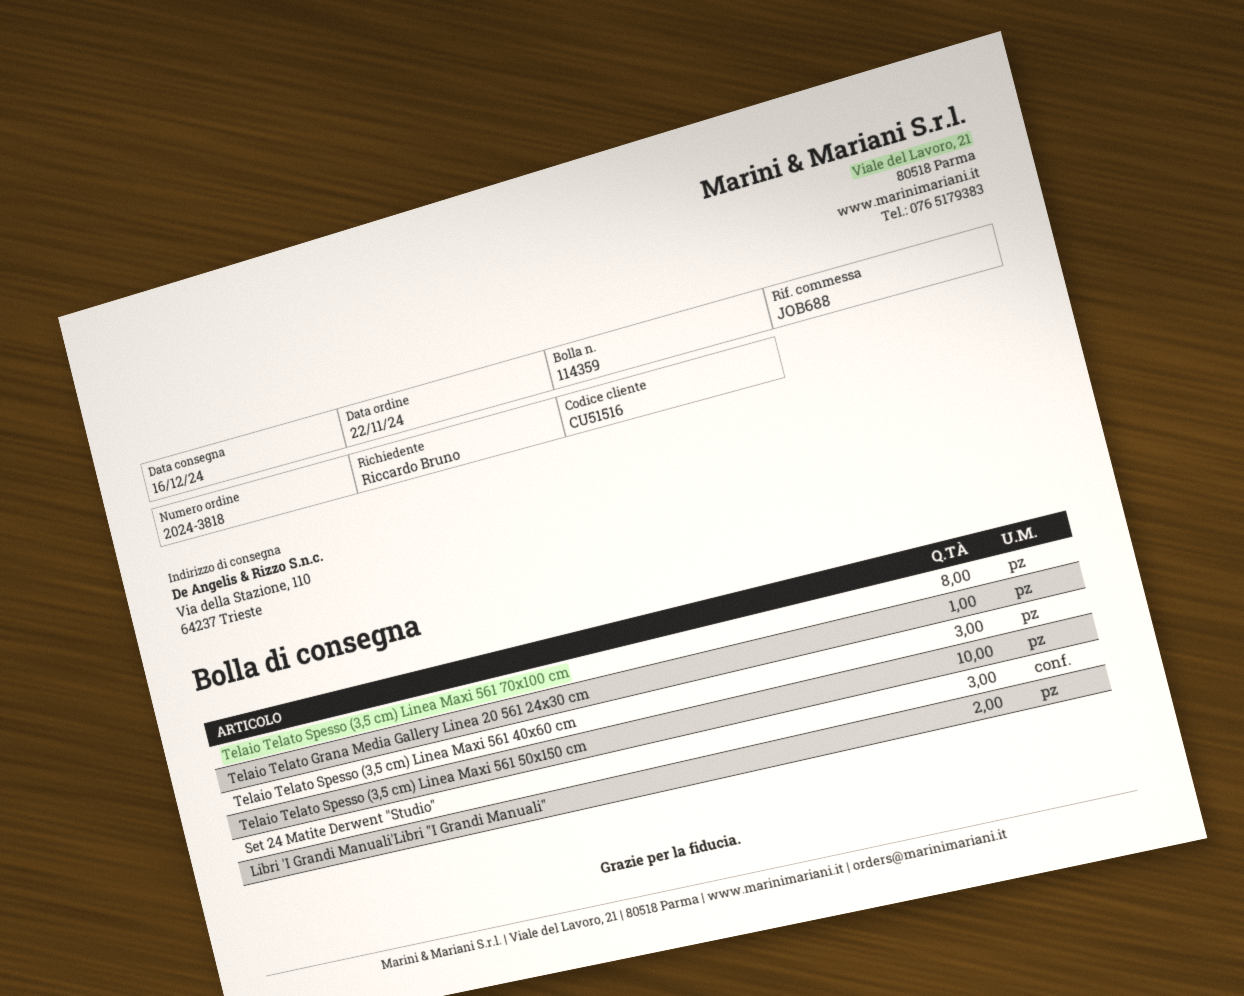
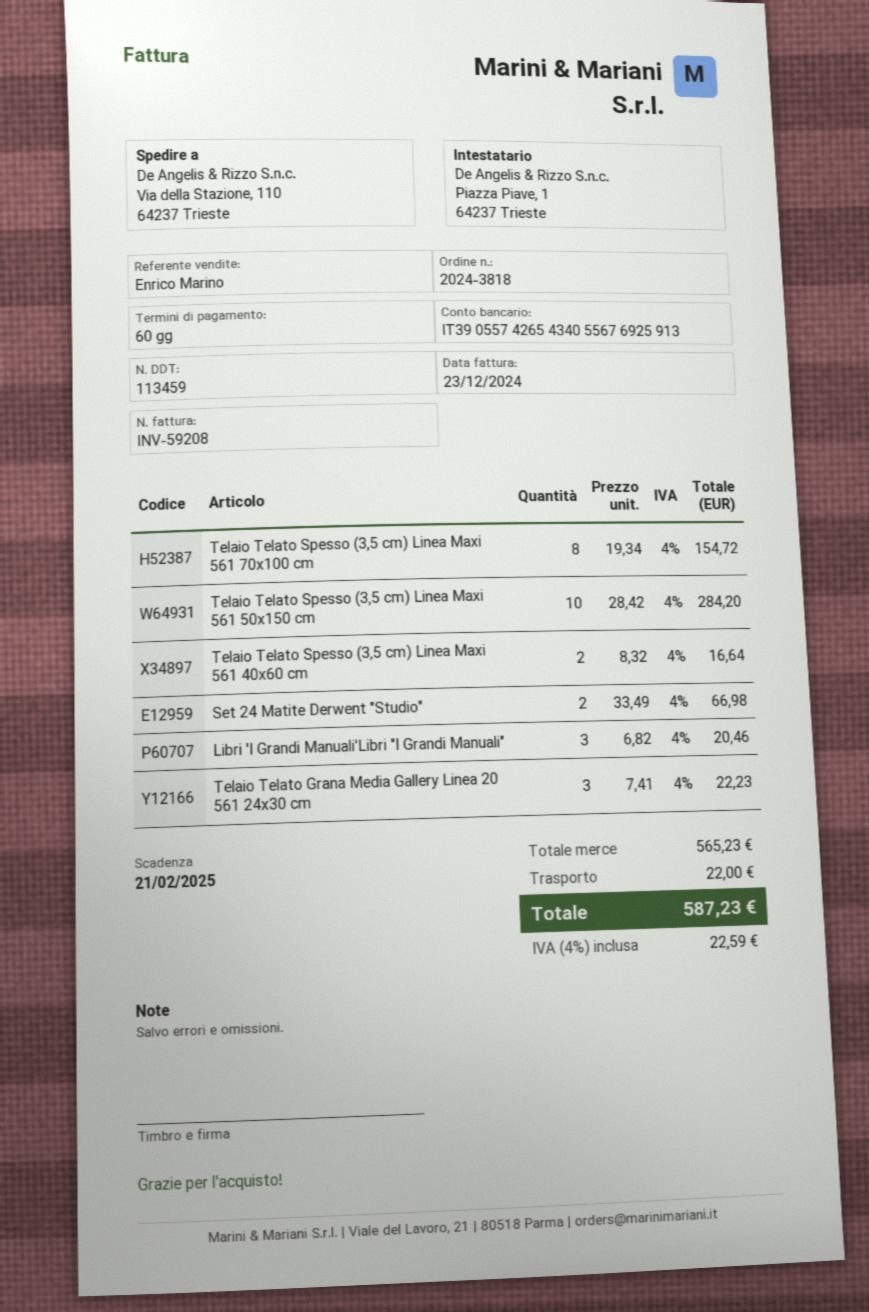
delivery note number: 114359 -> 113459
Telaio Telato Grana Media Gallery Linea 20 561 24x30 cm: 1 -> 3
Telaio Telato Spesso (3,5 cm) Linea Maxi 561 40x60 cm: 3 -> 2
Set 24 Matite Derwent "Studio": 3 -> 2
Libri 'I Grandi Manuali'Libri "I Grandi Manuali": 2 -> 3

